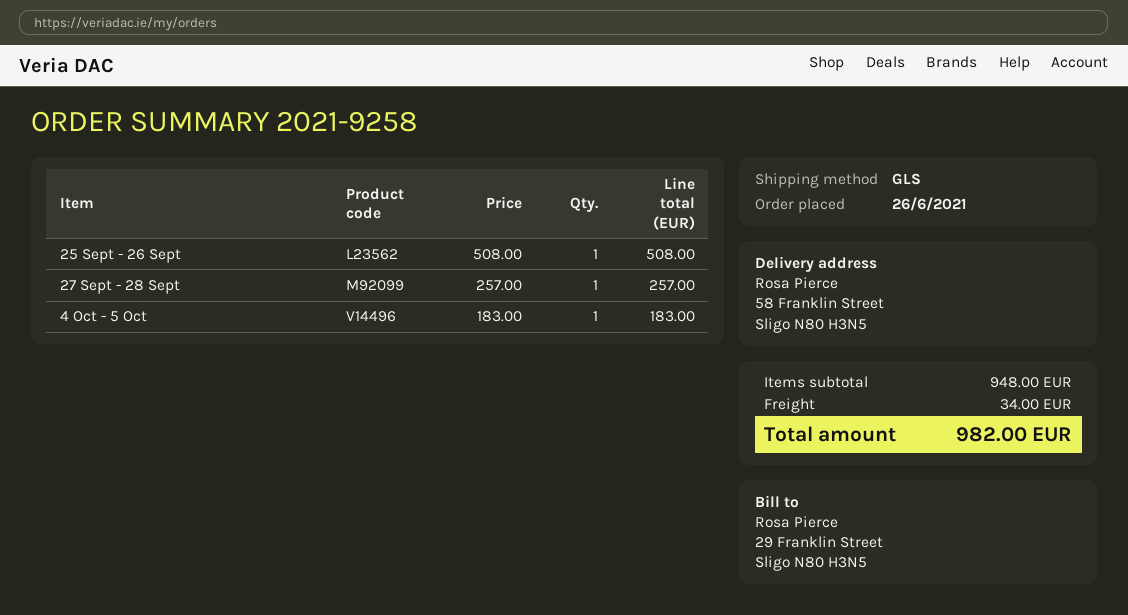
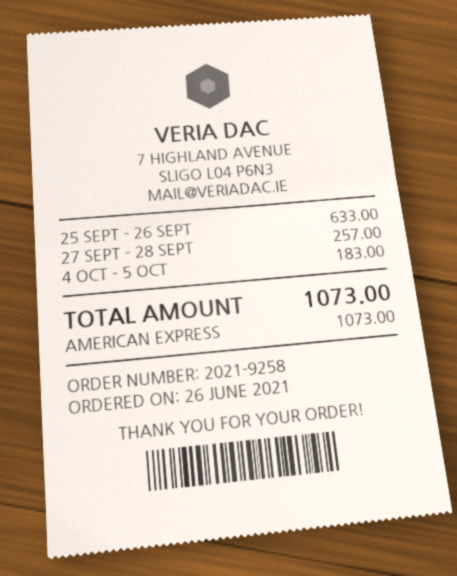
25 Sept - 26 Sept: 1 for 508.00 -> 1 for 633.00
shipping: 34.00 -> none
total: 982.00 -> 1073.00

